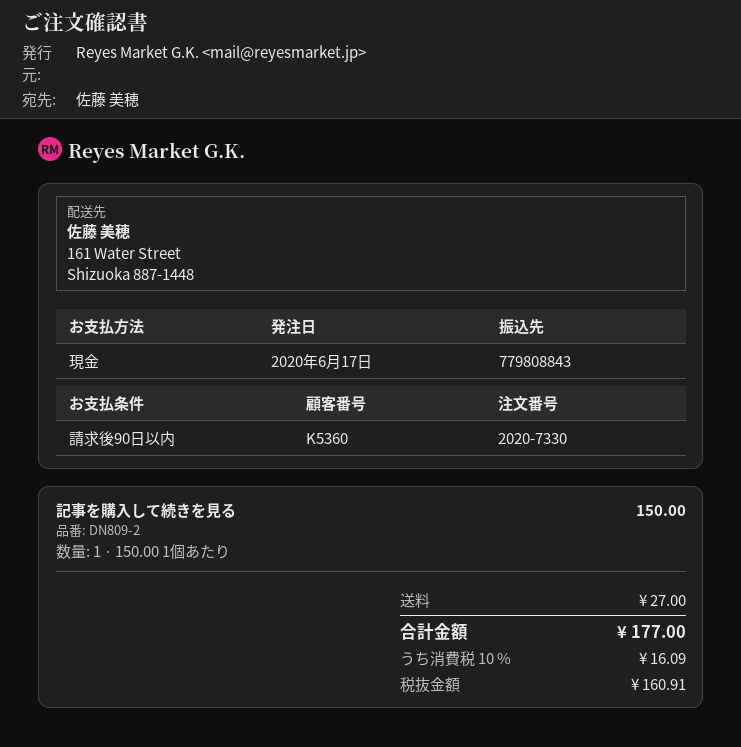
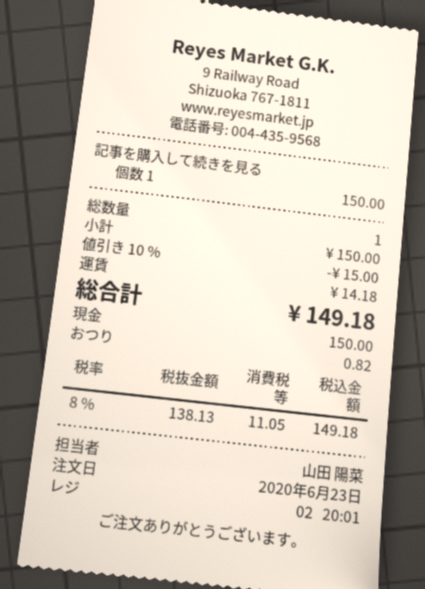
order date: 2020-06-17 -> 2020-06-23
discount: none -> 10% = 15.00
shipping: 27.00 -> 14.18
net: 160.91 -> 138.13
tax: 10% = 16.09 -> 8% = 11.05
total: 177.00 -> 149.18

